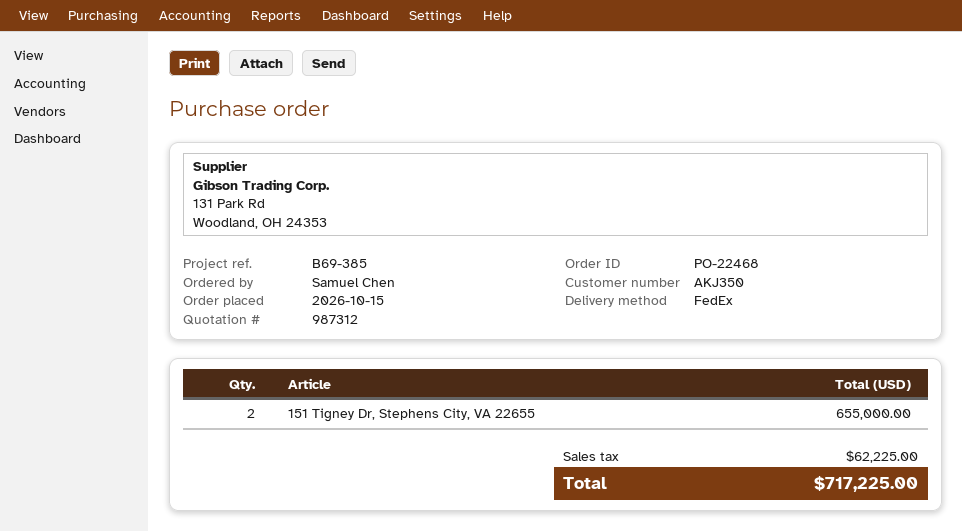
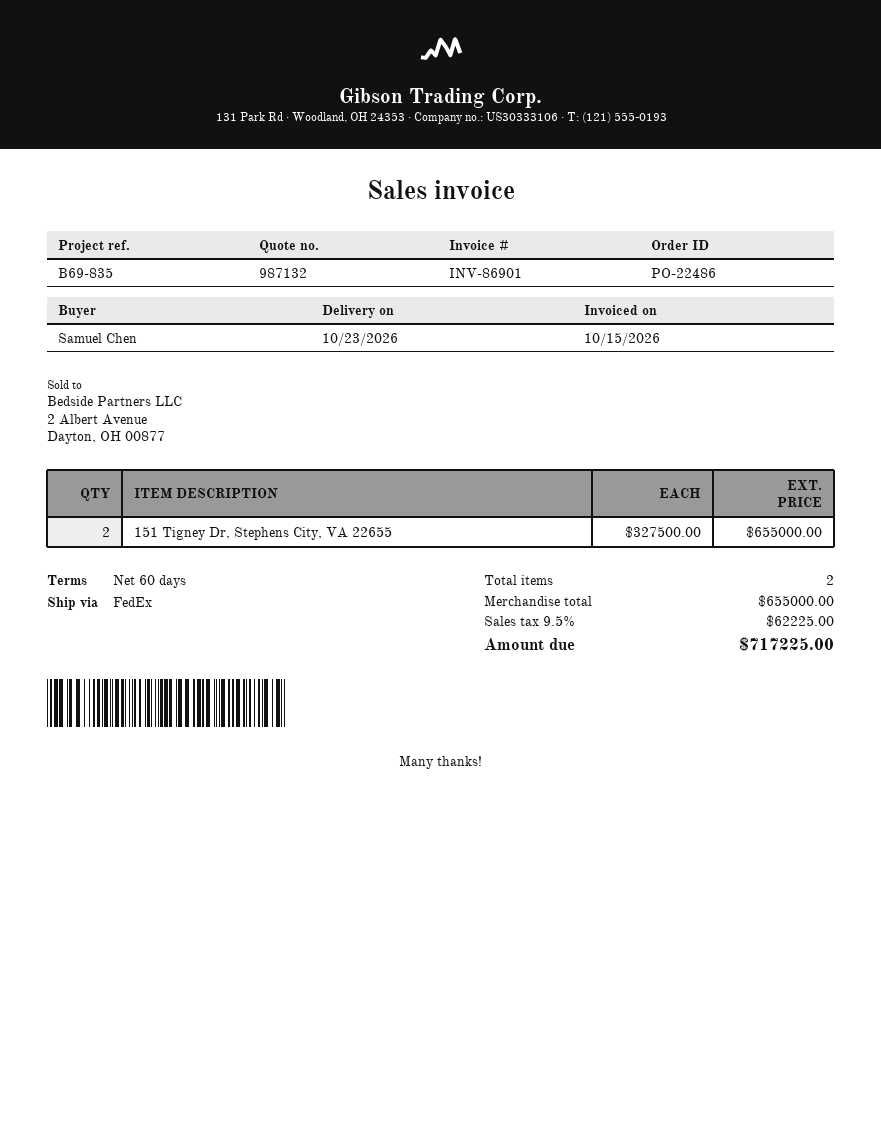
quote number: 987312 -> 987132
order number: PO-22468 -> PO-22486
reference: B69-385 -> B69-835

